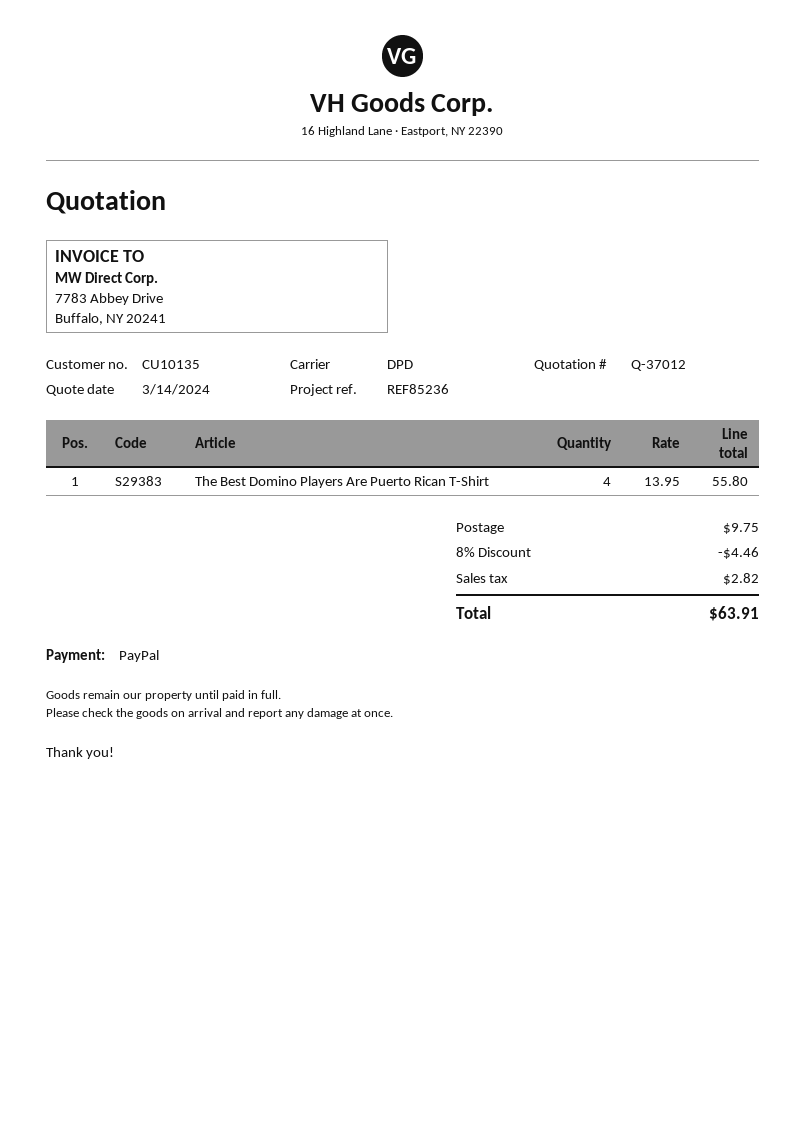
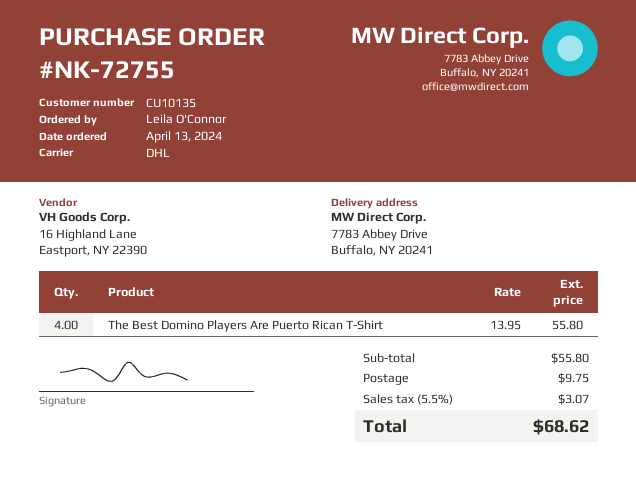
shipping method: DPD -> DHL
discount: 8% = 4.46 -> none
tax: 2.82 -> 3.07
total: 63.91 -> 68.62

